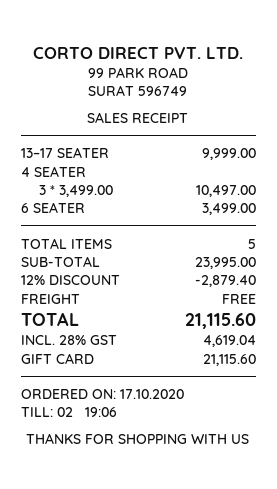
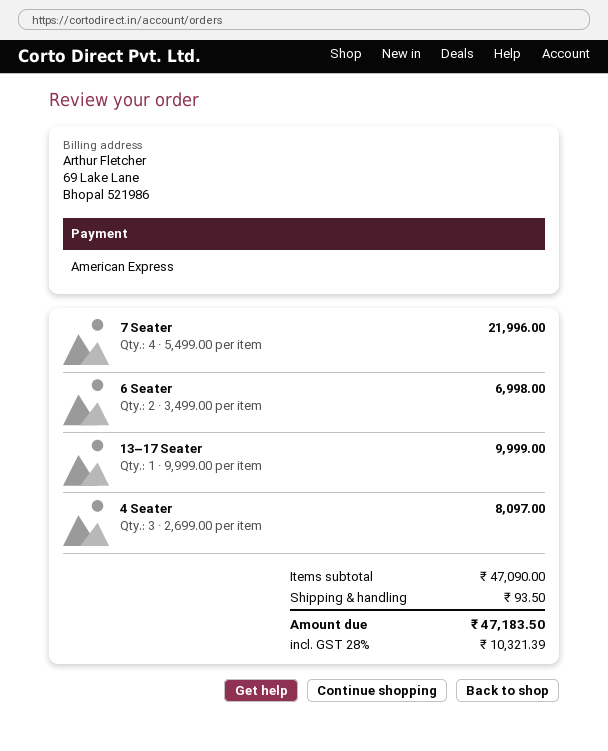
payment method: gift card -> American Express
4 SEATER: 3 x 3499.00 = 10497.00 -> 3 x 2699.00 = 8097.00
6 SEATER: 1 x 3499.00 = 3499.00 -> 2 x 3499.00 = 6998.00
7 Seater: none -> 4 x 5499.00 = 21996.00
subtotal: 23995.00 -> 47090.00
discount: 12% = 2879.40 -> none
shipping: 0.00 -> 93.50
tax: 28% = 4619.04 -> 28% = 10321.39
total: 21115.60 -> 47183.50

